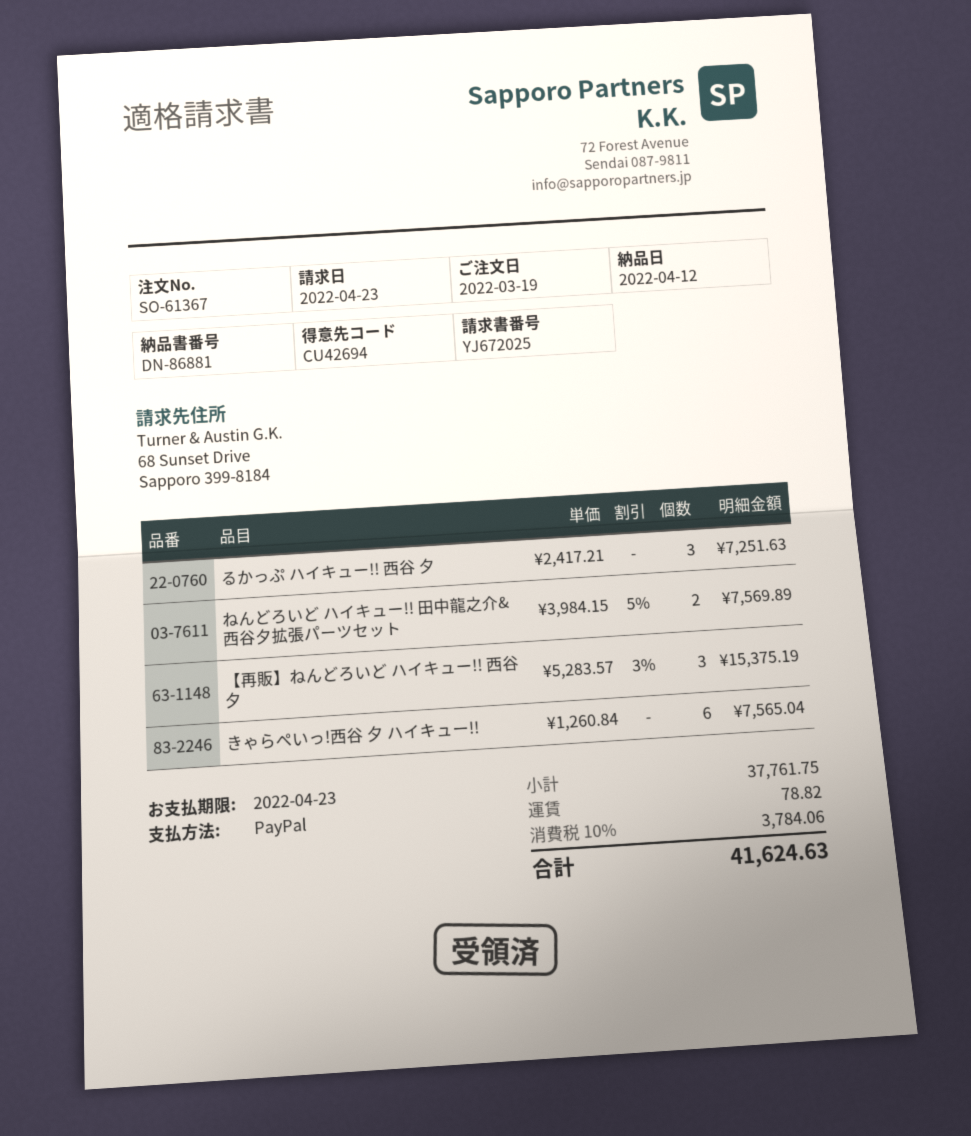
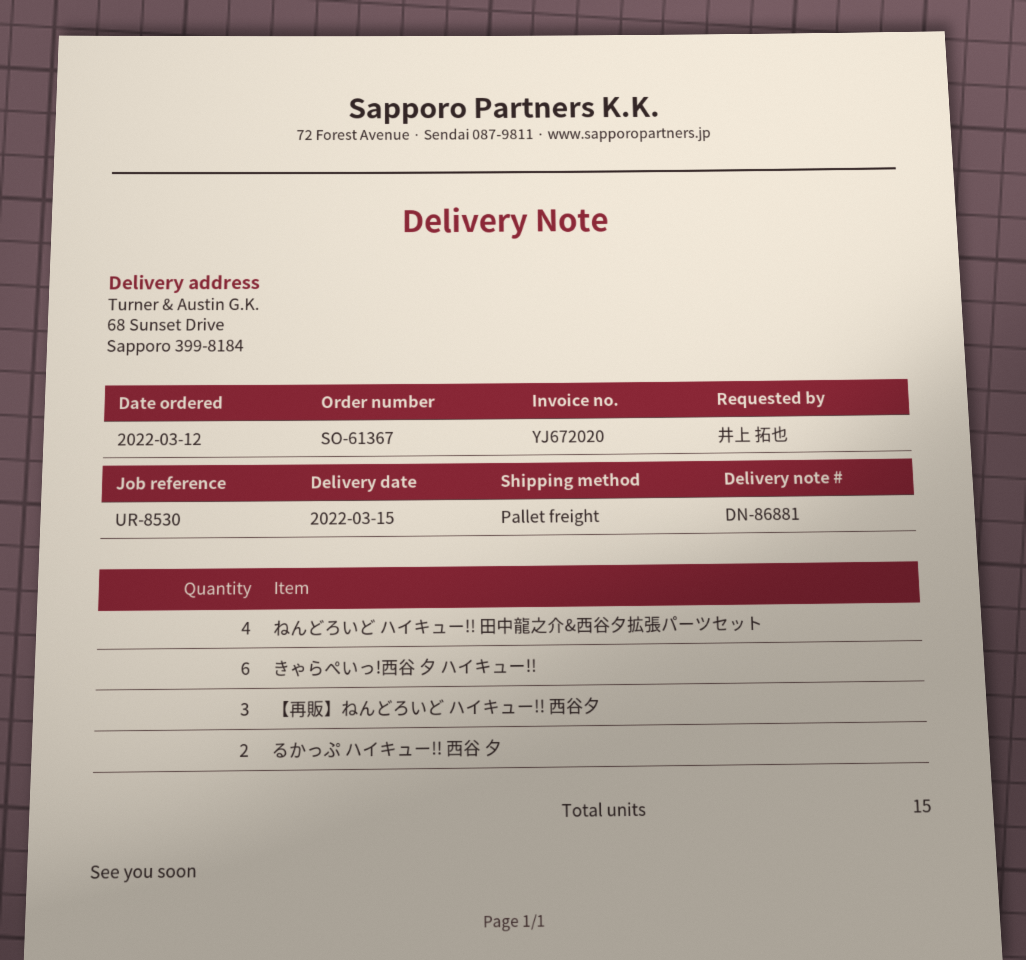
order date: 2022-03-19 -> 2022-03-12
delivery date: 2022-04-12 -> 2022-03-15
invoice number: YJ672025 -> YJ672020
るかっぷ ハイキュー!! 西谷 夕: 3 -> 2
ねんどろいど ハイキュー!! 田中龍之介&西谷夕拡張パーツセット: 2 -> 4

